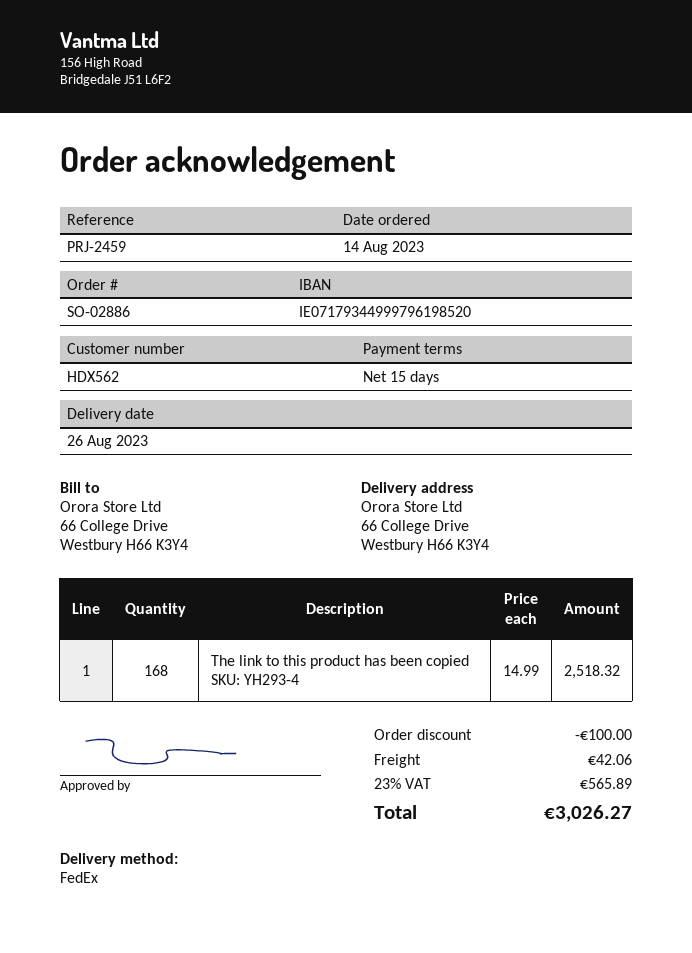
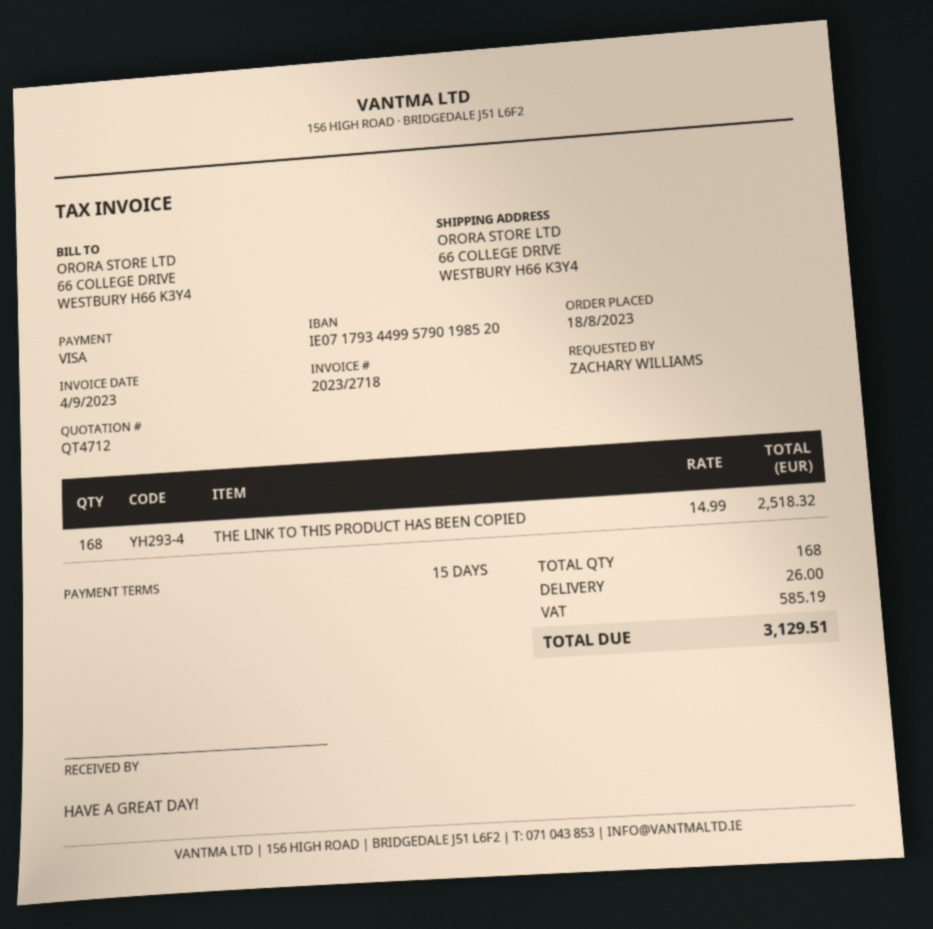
order date: 2023-08-14 -> 2023-08-18
bank account: IE07179344999796198520 -> IE07179344995790198520
discount: 100.00 -> none
shipping: 42.06 -> 26.00
tax: 565.89 -> 585.19
total: 3026.27 -> 3129.51

